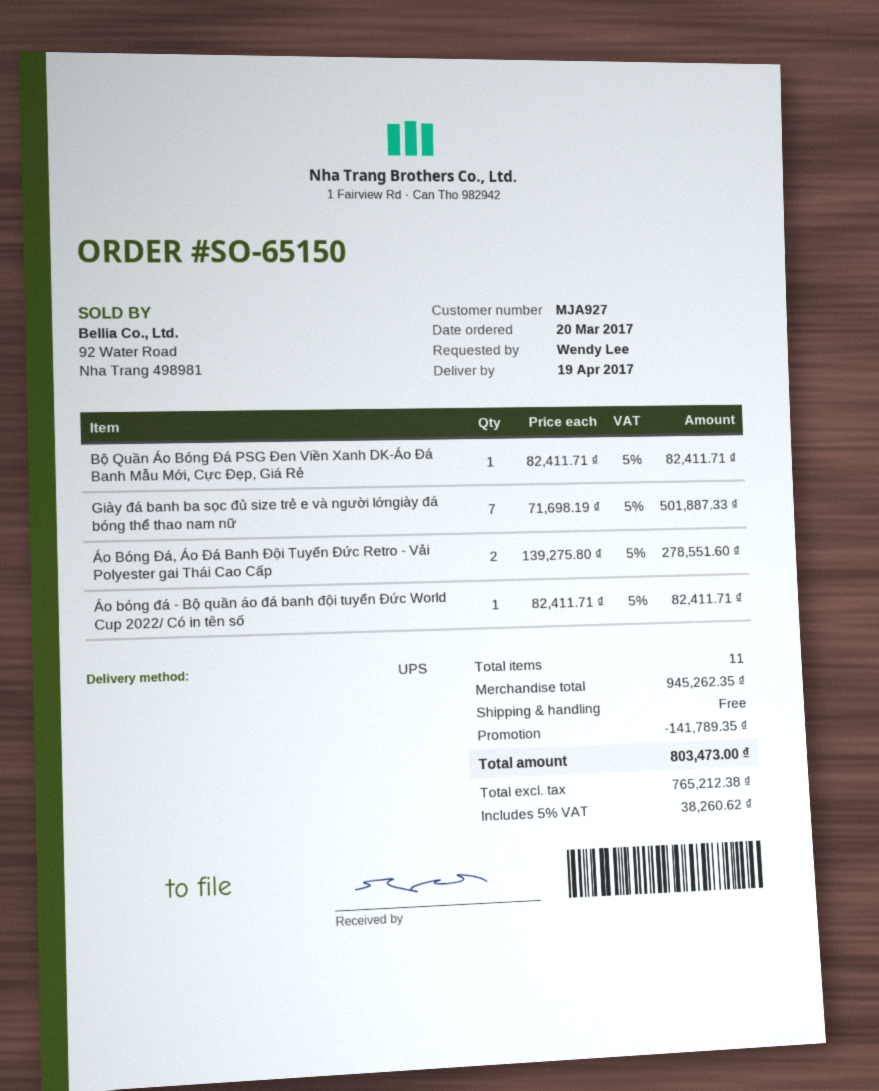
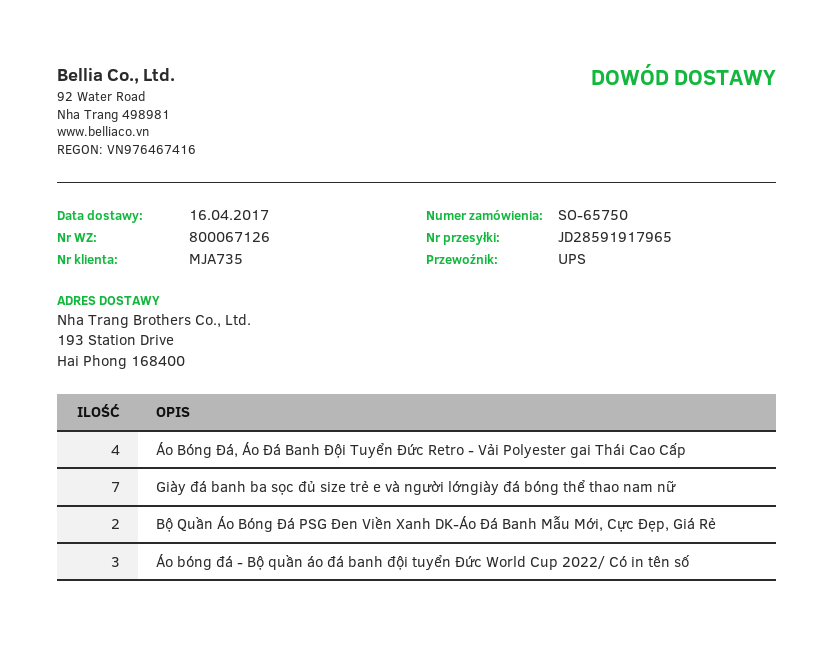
order number: SO-65150 -> SO-65750
delivery date: 2017-04-19 -> 2017-04-16
customer number: MJA927 -> MJA735
Bộ Quần Áo Bóng Đá PSG Đen Viền Xanh DK-Áo Đá Banh Mẫu Mới, Cực Đẹp, Giá Rẻ: 1 -> 2
Áo Bóng Đá, Áo Đá Banh Đội Tuyển Đức Retro - Vải Polyester gai Thái Cao Cấp: 2 -> 4
Áo bóng đá - Bộ quần áo đá banh đội tuyển Đức World Cup 2022/ Có in tên số: 1 -> 3

